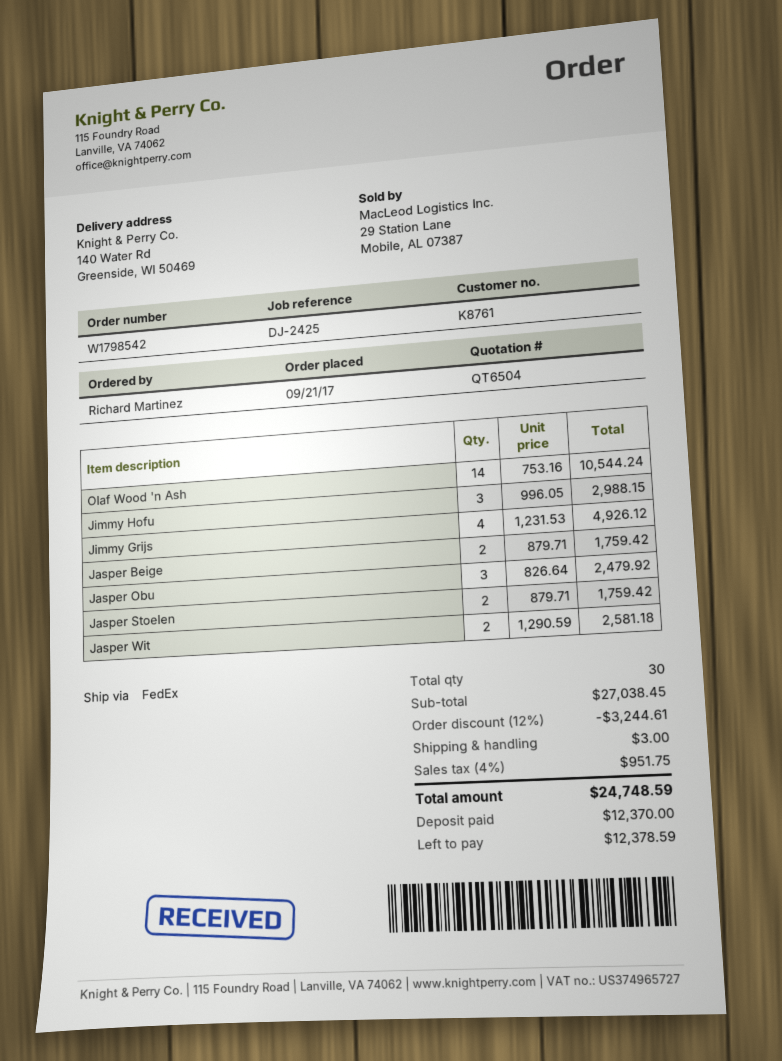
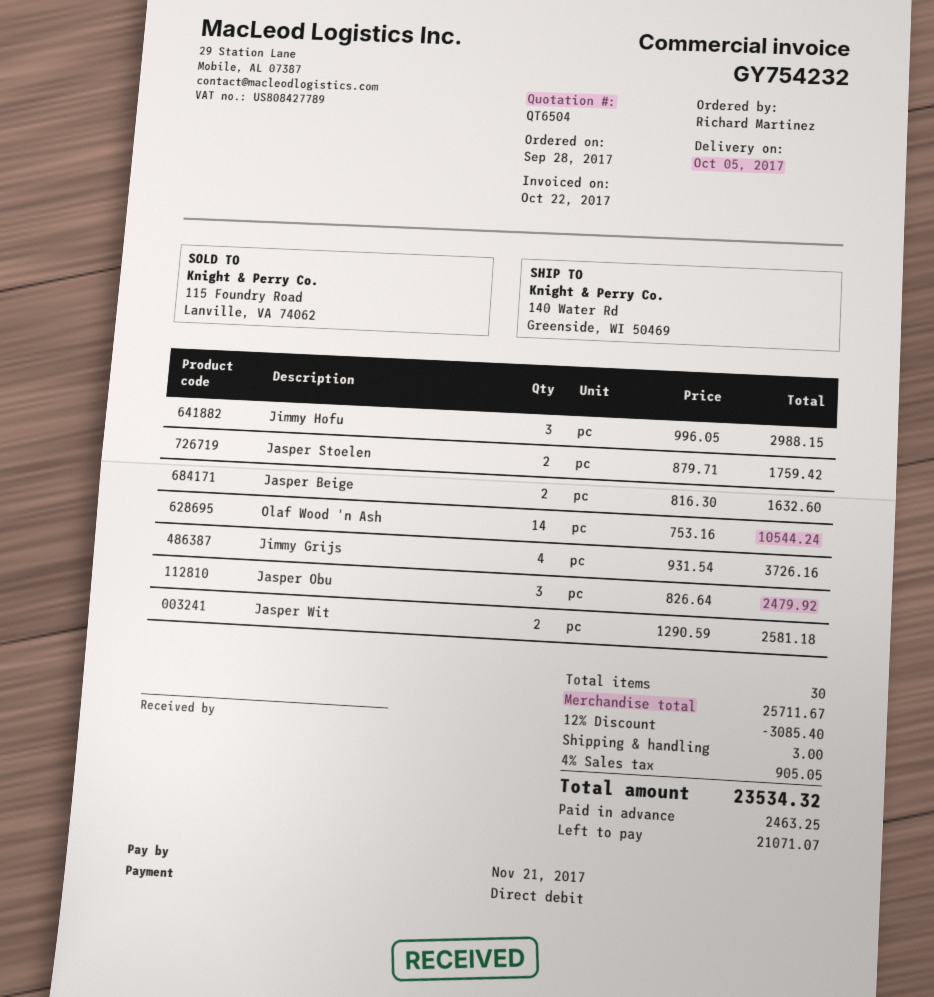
order date: 2017-09-21 -> 2017-09-28
Jimmy Grijs: 4 x 1231.53 = 4926.12 -> 4 x 931.54 = 3726.16
Jasper Beige: 2 x 879.71 = 1759.42 -> 2 x 816.30 = 1632.60
subtotal: 27038.45 -> 25711.67
discount: 12% = 3244.61 -> 12% = 3085.40
tax: 4% = 951.75 -> 4% = 905.05
total: 24748.59 -> 23534.32
deposit: 12370.00 -> 2463.25
balance: 12378.59 -> 21071.07

